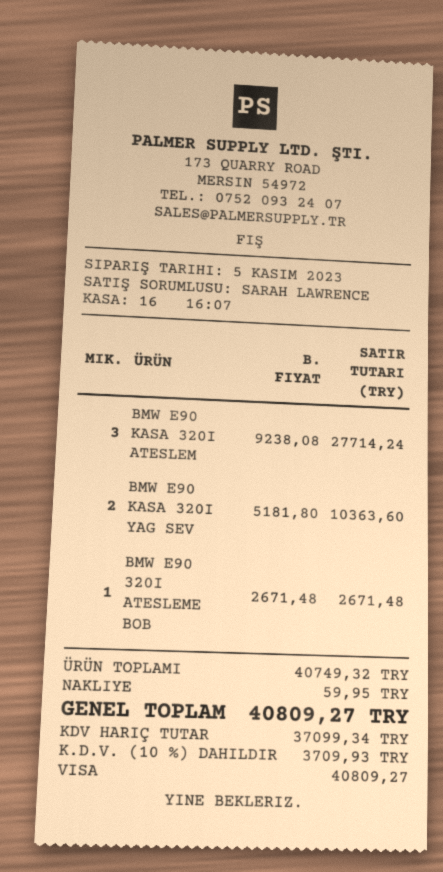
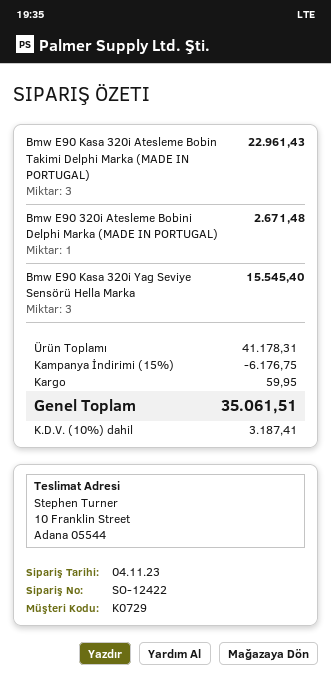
order date: 2023-11-05 -> 2023-11-04
BMW E90 KASA 320I ATESLEM: 3 for 27714.24 -> 3 for 22961.43
BMW E90 KASA 320I YAG SEV: 2 for 10363.60 -> 3 for 15545.40
subtotal: 40749.32 -> 41178.31
discount: none -> 15% = 6176.75
tax: 10% = 3709.93 -> 10% = 3187.41
total: 40809.27 -> 35061.51

